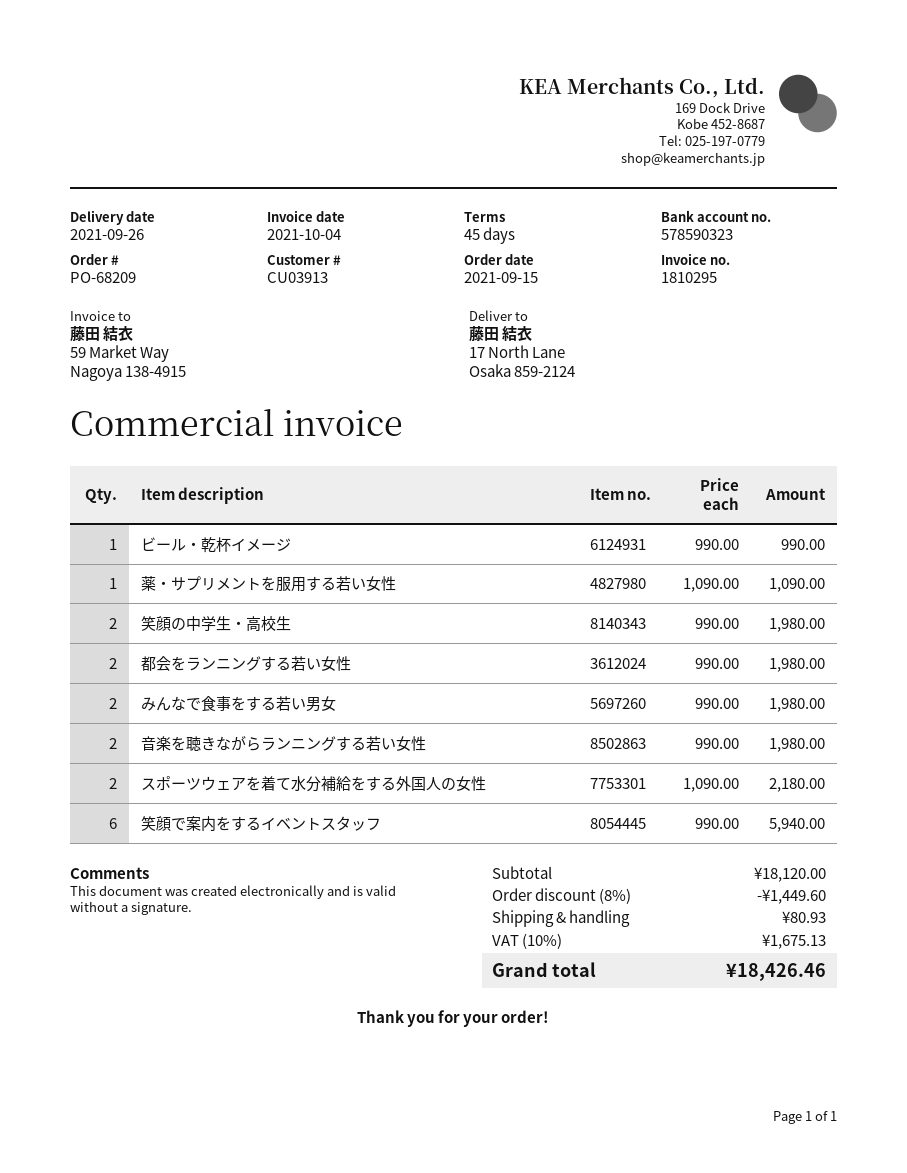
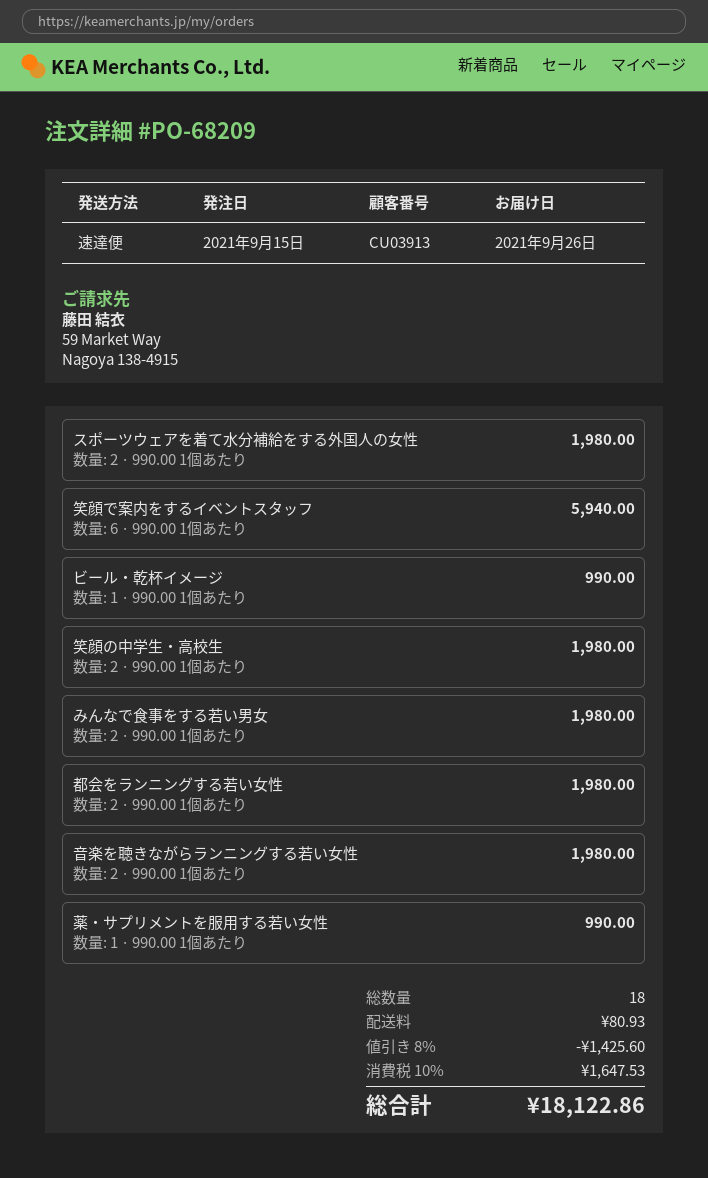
薬・サプリメントを服用する若い女性: 1 x 1090.00 = 1090.00 -> 1 x 990.00 = 990.00
スポーツウェアを着て水分補給をする外国人の女性: 2 x 1090.00 = 2180.00 -> 2 x 990.00 = 1980.00
discount: 8% = 1449.60 -> 8% = 1425.60
tax: 10% = 1675.13 -> 10% = 1647.53
total: 18426.46 -> 18122.86

